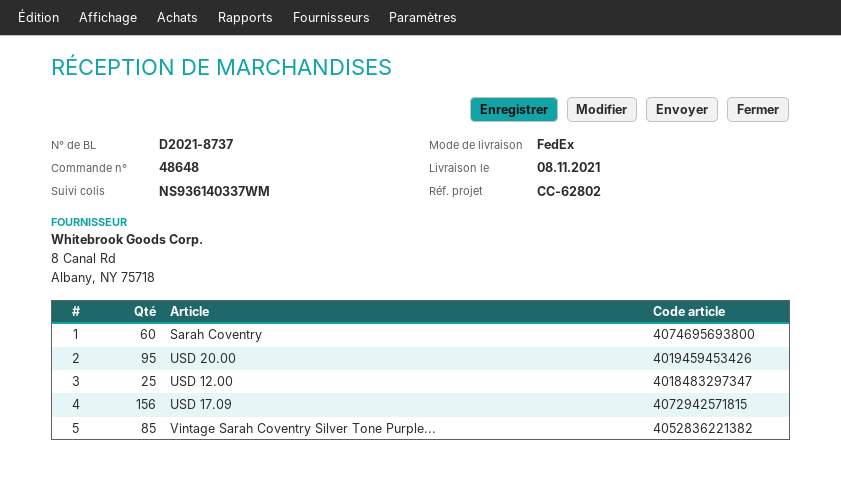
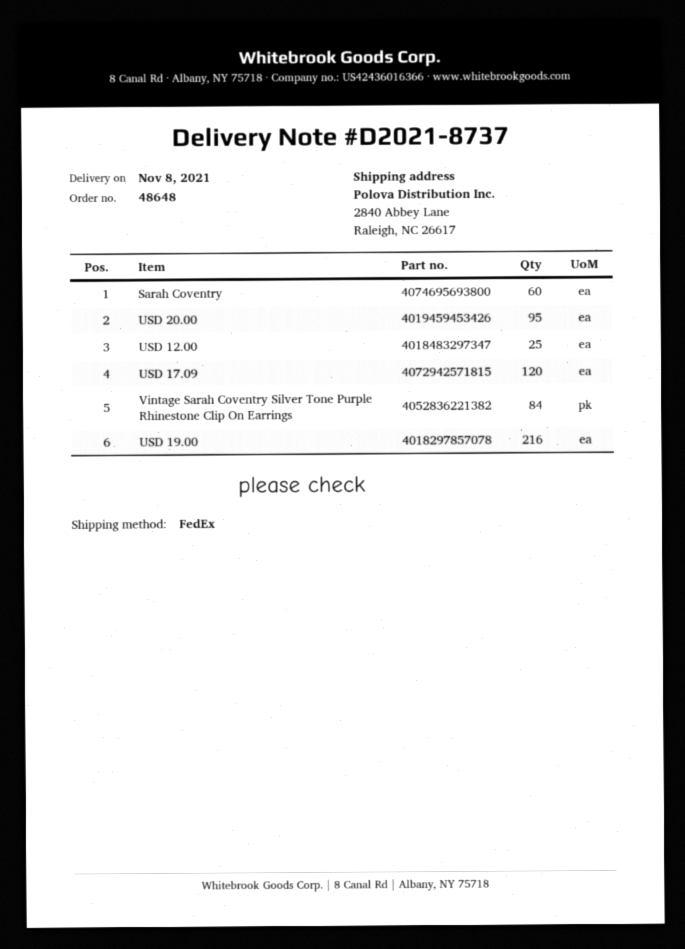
USD 17.09: 156 -> 120
Vintage Sarah Coventry Silver Tone Purple...: 85 -> 84
USD 19.00: none -> 216

